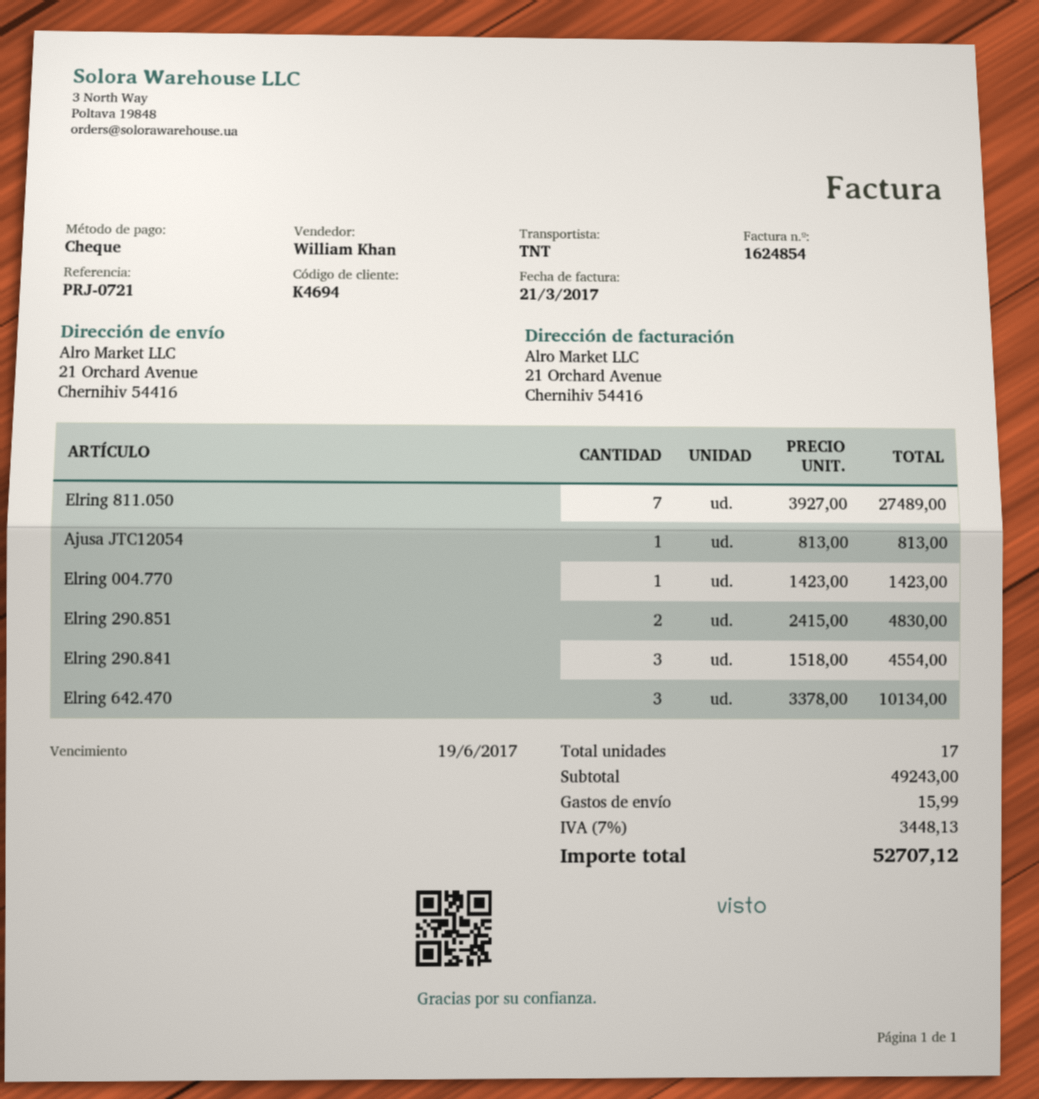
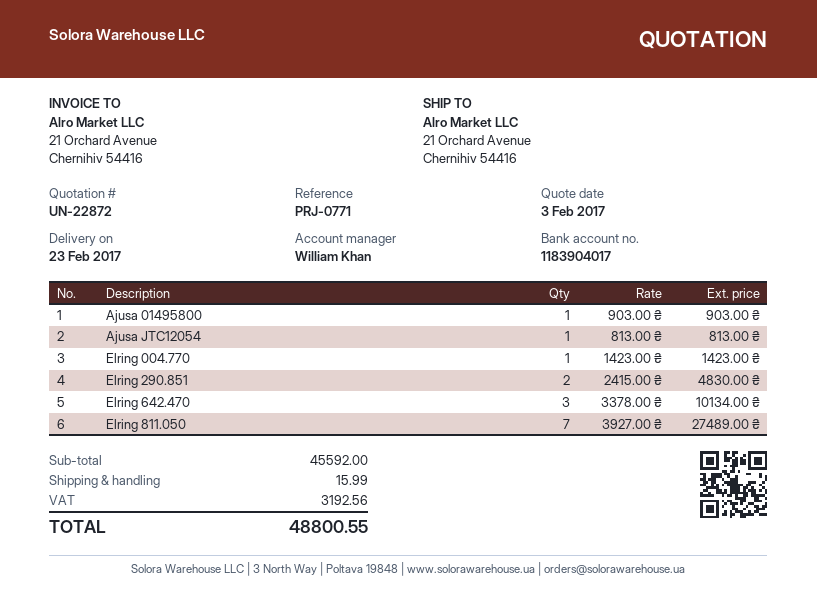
reference: PRJ-0721 -> PRJ-0771
Elring 290.841: 3 x 1518.00 = 4554.00 -> none
Ajusa 01495800: none -> 1 x 903.00 = 903.00
subtotal: 49243.00 -> 45592.00
tax: 3448.13 -> 3192.56
total: 52707.12 -> 48800.55

